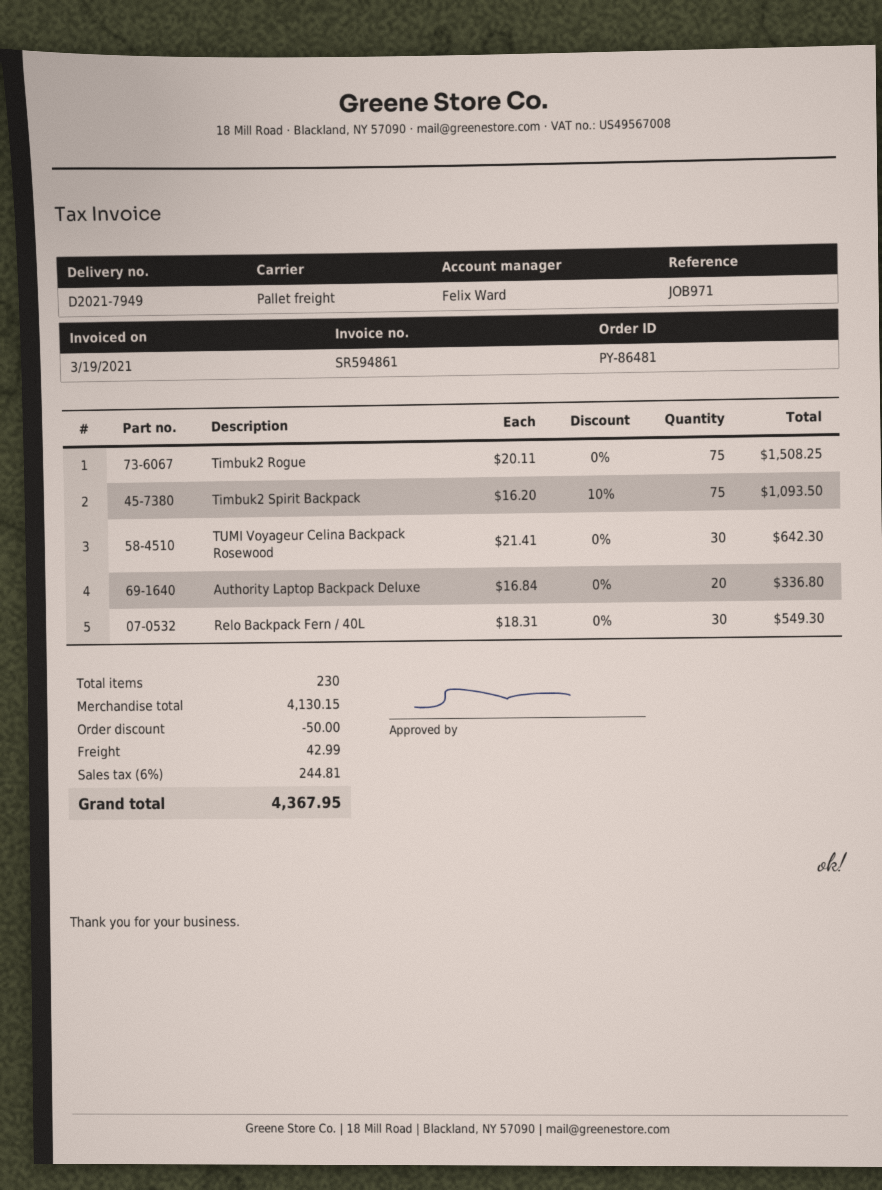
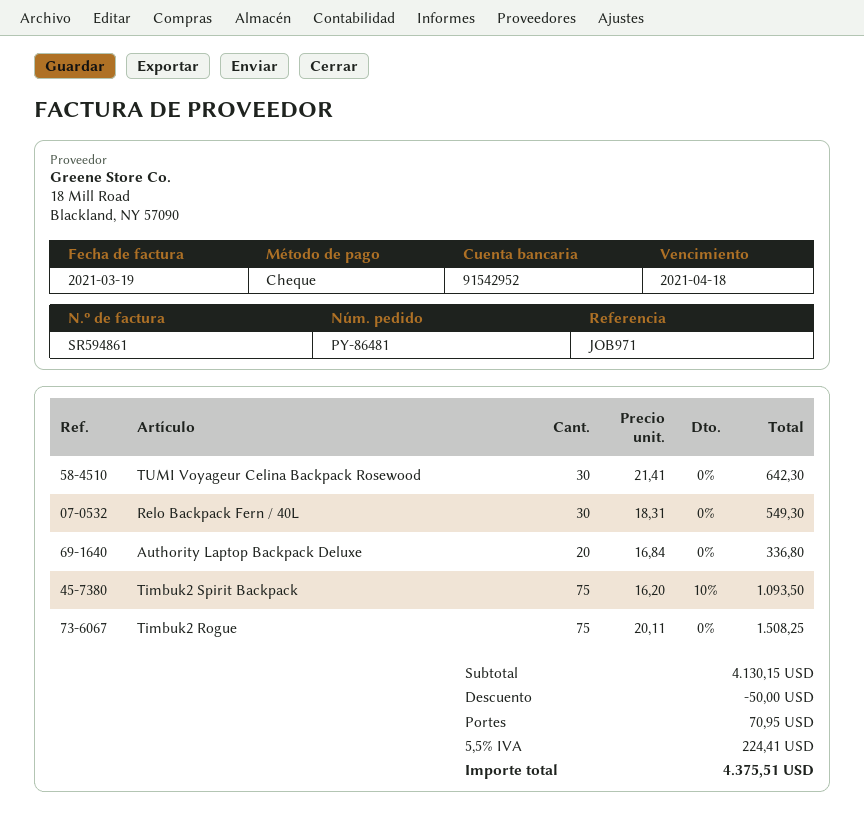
shipping: 42.99 -> 70.95
tax: 6% = 244.81 -> 5.5% = 224.41
total: 4367.95 -> 4375.51

